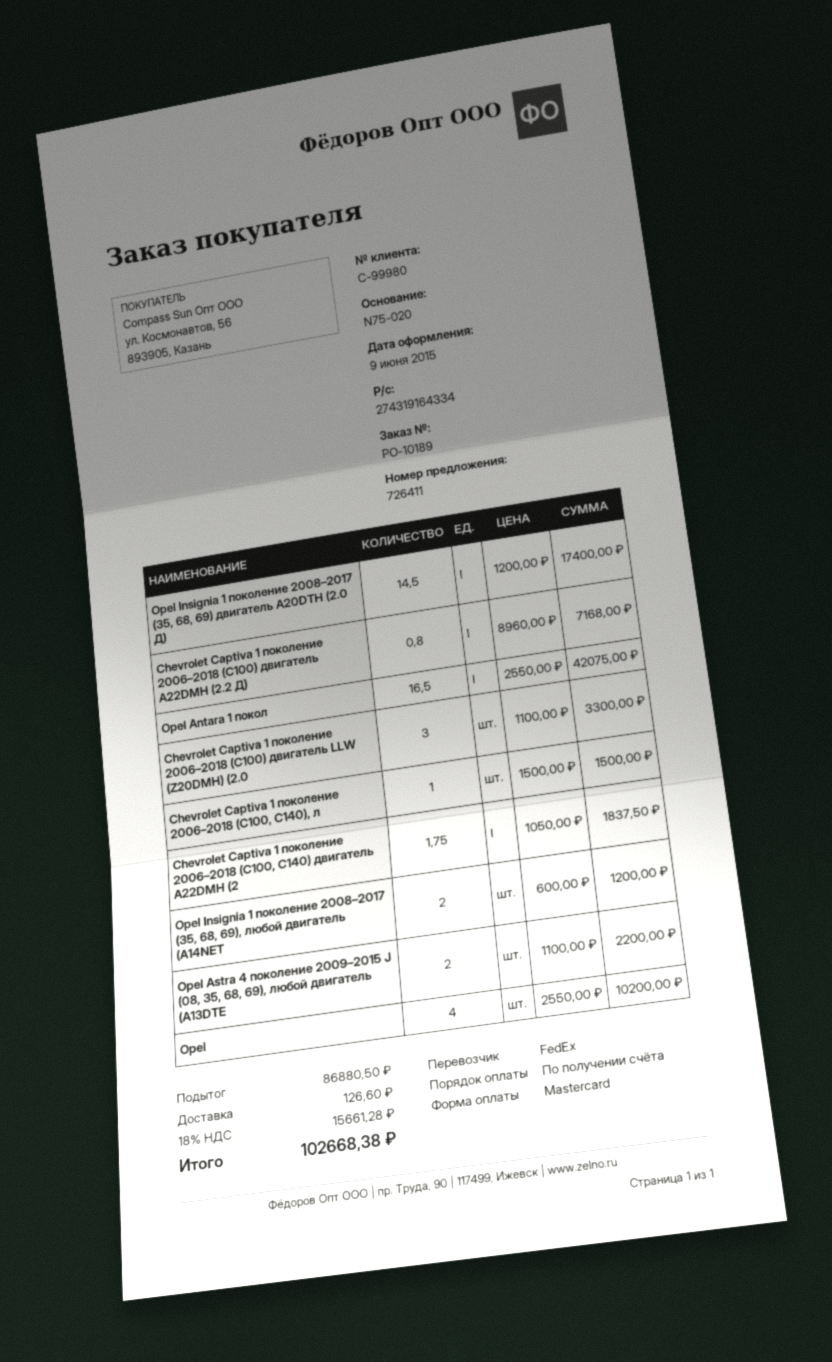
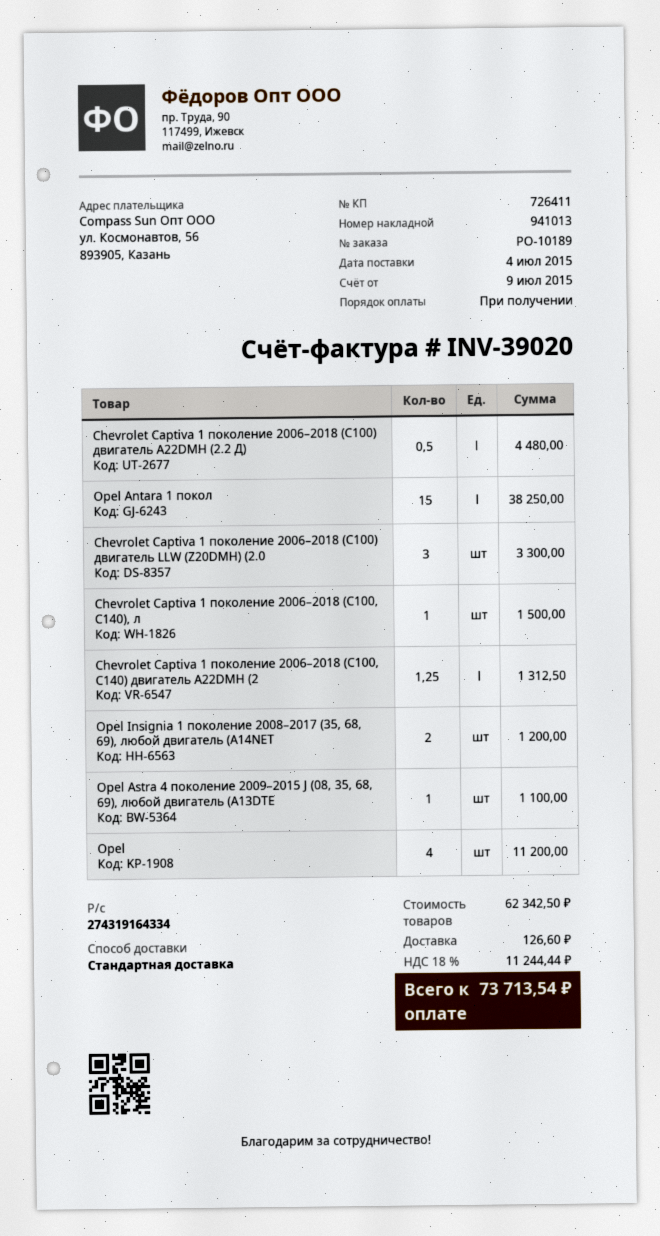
shipping method: FedEx -> standard
Opel Insignia 1 поколение 2008–2017 (35, 68, 69) двигатель A20DTH (2.0 Д): 14.5 for 17400.00 -> none
Chevrolet Captiva 1 поколение 2006–2018 (C100) двигатель A22DMH (2.2 Д): 0.8 for 7168.00 -> 0.5 for 4480.00
Opel Antara 1 покол: 16.5 for 42075.00 -> 15 for 38250.00
Chevrolet Captiva 1 поколение 2006–2018 (C100, C140) двигатель A22DMH (2: 1.75 for 1837.50 -> 1.25 for 1312.50
Opel Astra 4 поколение 2009–2015 J (08, 35, 68, 69), любой двигатель (A13DTE: 2 for 2200.00 -> 1 for 1100.00
Opel: 4 for 10200.00 -> 4 for 11200.00
subtotal: 86880.50 -> 62342.50
tax: 18% = 15661.28 -> 18% = 11244.44
total: 102668.38 -> 73713.54

